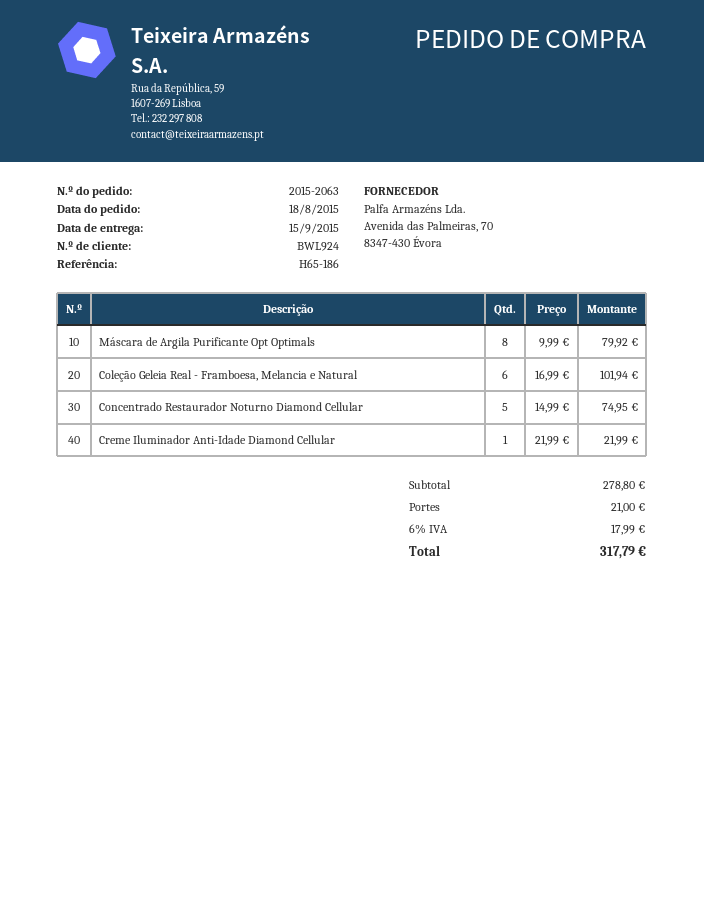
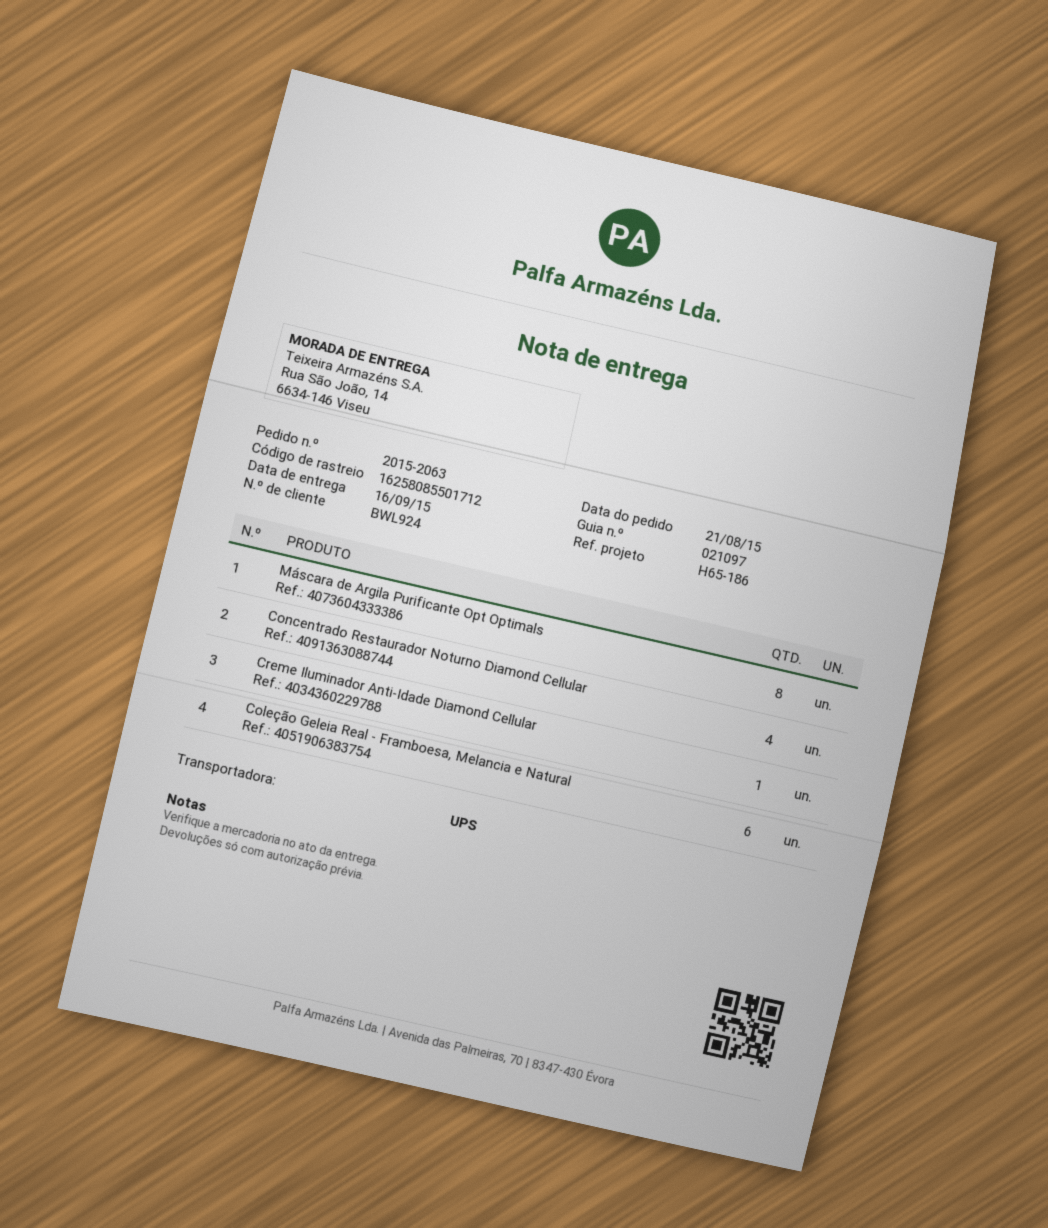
order date: 2015-08-18 -> 2015-08-21
delivery date: 2015-09-15 -> 2015-09-16
Concentrado Restaurador Noturno Diamond Cellular: 5 -> 4

